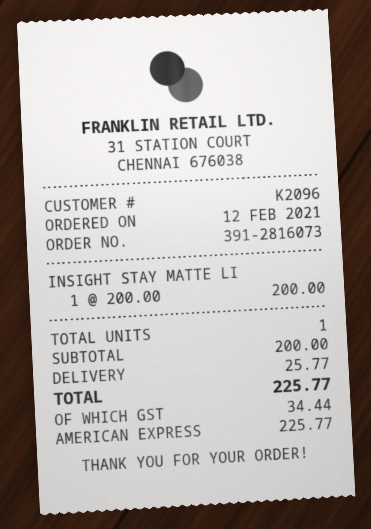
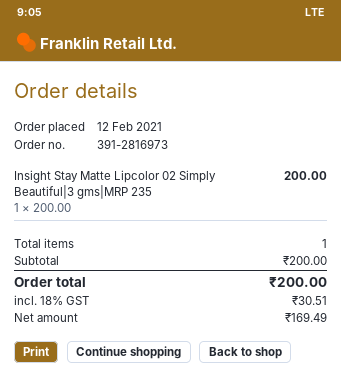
order number: 391-2816073 -> 391-2816973
shipping: 25.77 -> none
tax: 34.44 -> 30.51
total: 225.77 -> 200.00

